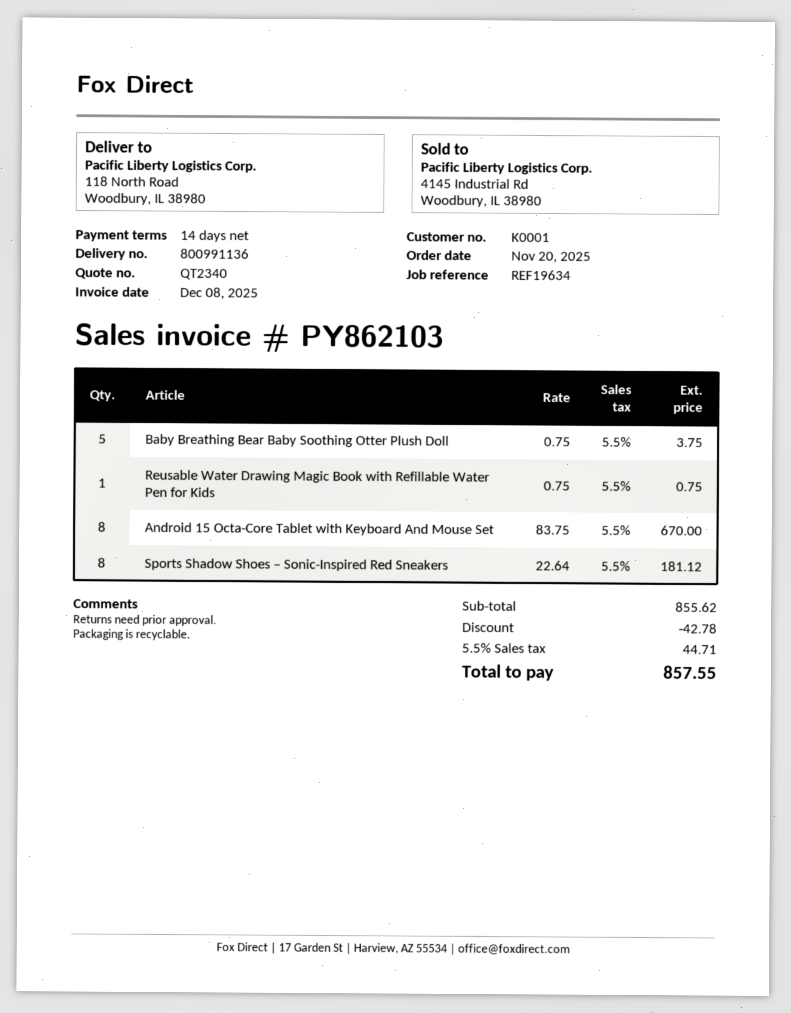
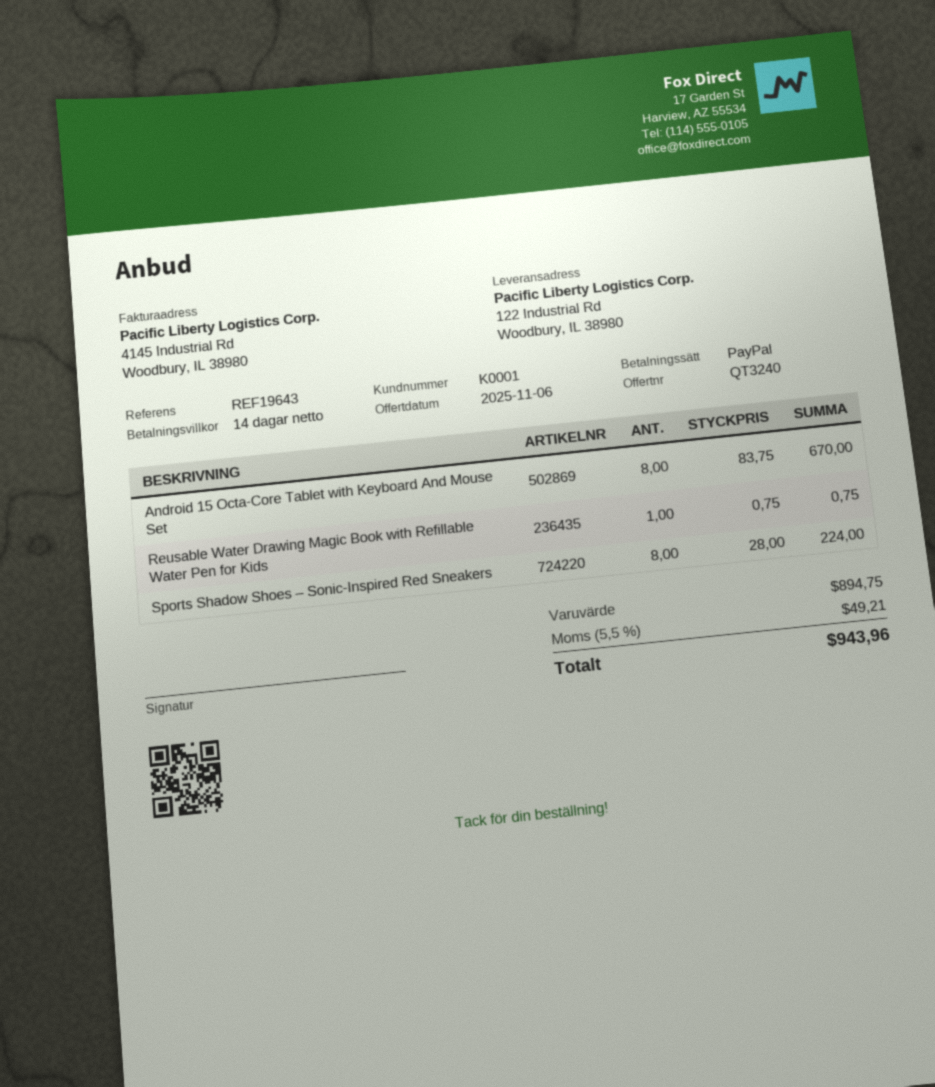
quote number: QT2340 -> QT3240
reference: REF19634 -> REF19643
ship to: 118 North Road, Woodbury, IL 38980 -> 122 Industrial Rd, Woodbury, IL 38980
Baby Breathing Bear Baby Soothing Otter Plush Doll: 5 x 0.75 = 3.75 -> none
Sports Shadow Shoes – Sonic-Inspired Red Sneakers: 8 x 22.64 = 181.12 -> 8 x 28.00 = 224.00
subtotal: 855.62 -> 894.75
discount: 42.78 -> none
tax: 5.5% = 44.71 -> 5.5% = 49.21
total: 857.55 -> 943.96

